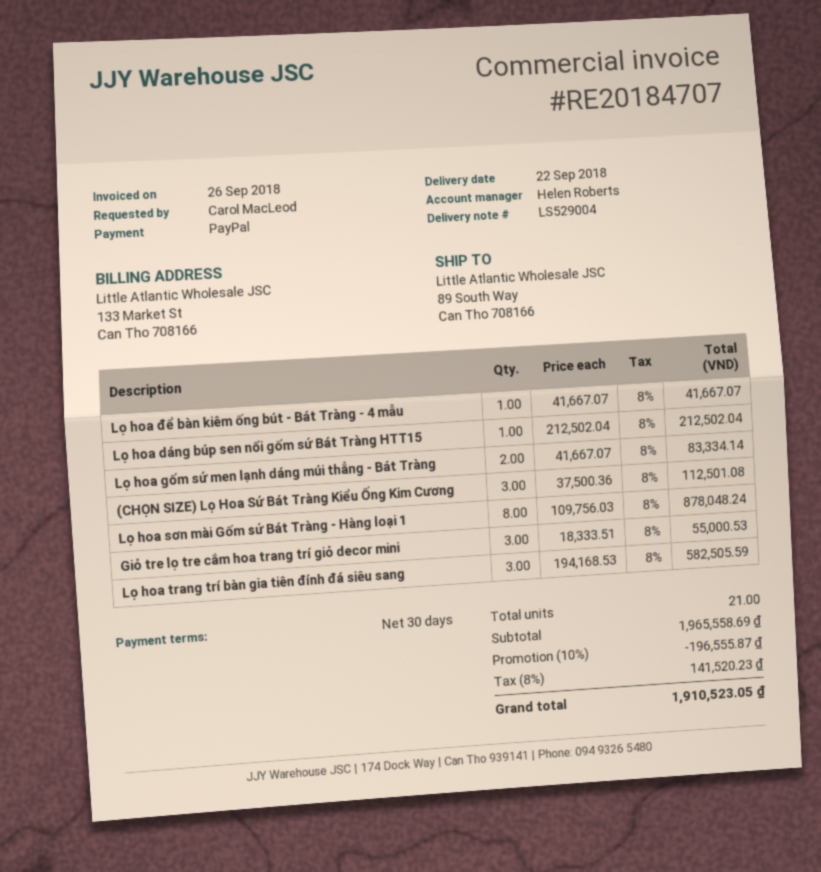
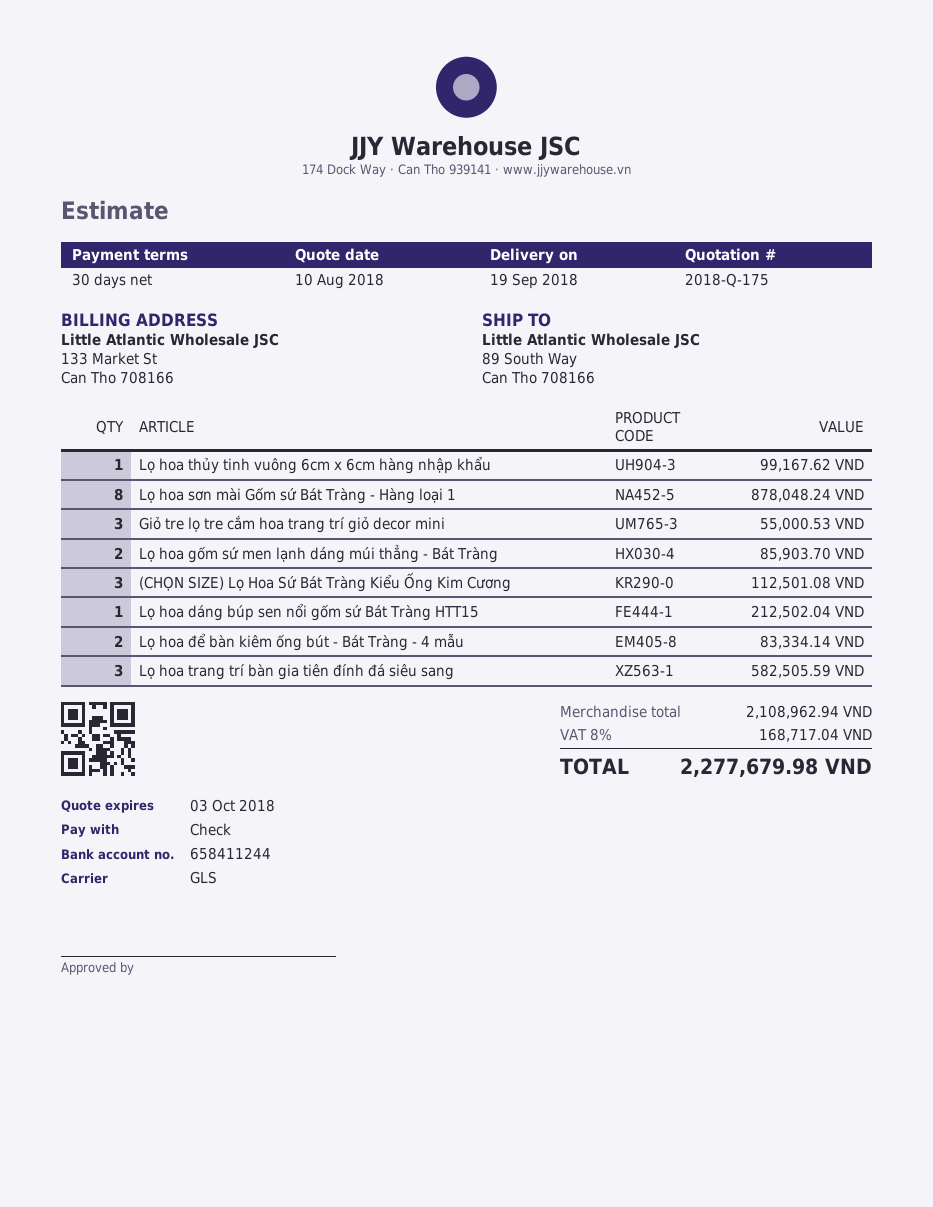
delivery date: 2018-09-22 -> 2018-09-19
payment method: PayPal -> cheque
Lọ hoa để bàn kiêm ống bút - Bát Tràng - 4 mẫu: 1 for 41667.07 -> 2 for 83334.14
Lọ hoa gốm sứ men lạnh dáng múi thẳng - Bát Tràng: 2 for 83334.14 -> 2 for 85903.70
Lọ hoa thủy tinh vuông 6cm x 6cm hàng nhập khẩu: none -> 1 for 99167.62
subtotal: 1965558.69 -> 2108962.94
discount: 10% = 196555.87 -> none
tax: 8% = 141520.23 -> 8% = 168717.04
total: 1910523.05 -> 2277679.98

